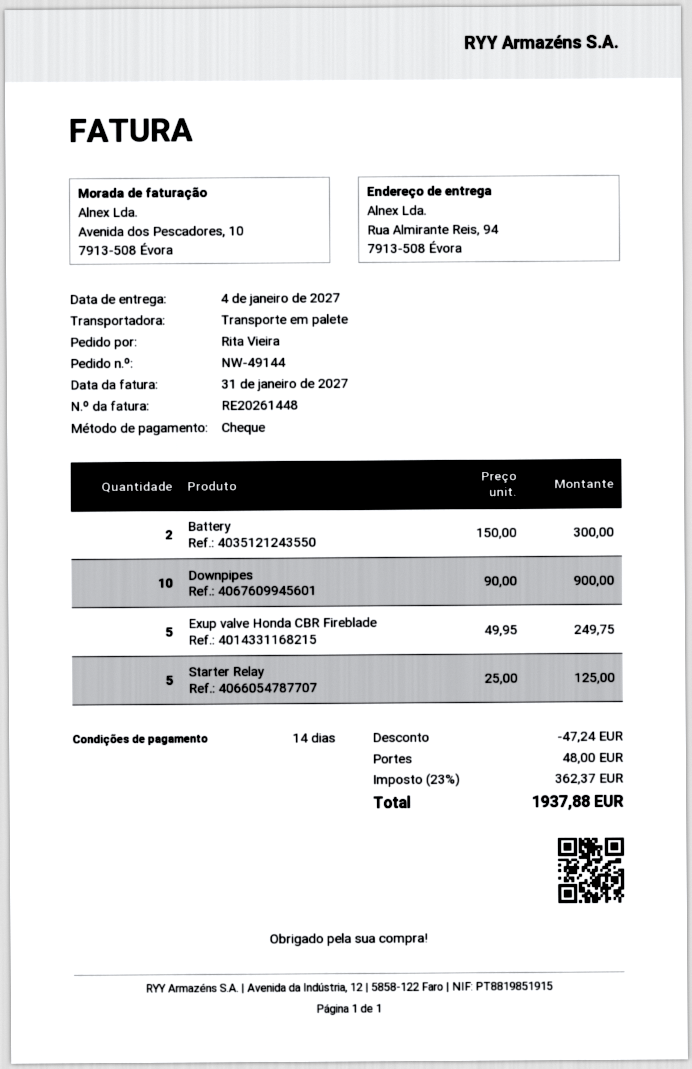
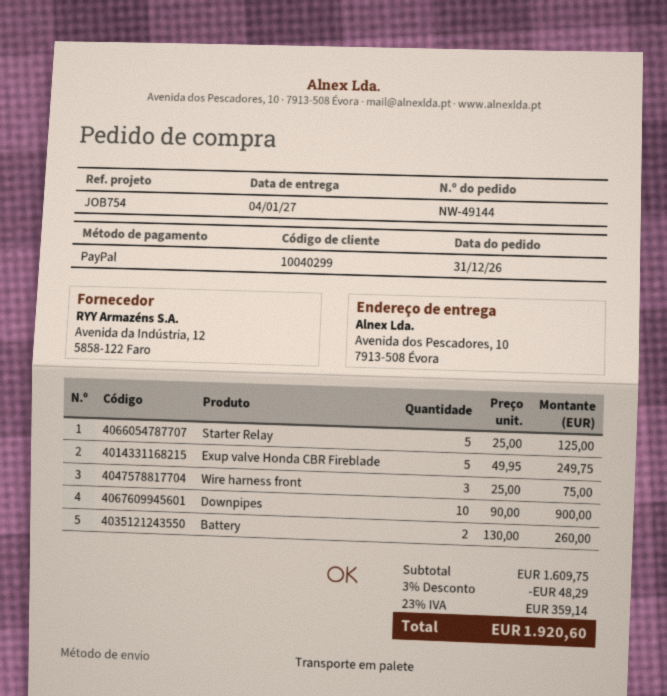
payment method: cheque -> PayPal
ship to: Rua Almirante Reis, 94, 7913-508 Évora -> Avenida dos Pescadores, 10, 7913-508 Évora
Battery: 2 x 150.00 = 300.00 -> 2 x 130.00 = 260.00
Wire harness front: none -> 3 x 25.00 = 75.00
discount: 47.24 -> 48.29
shipping: 48.00 -> none
tax: 23% = 362.37 -> 23% = 359.14
total: 1937.88 -> 1920.60

